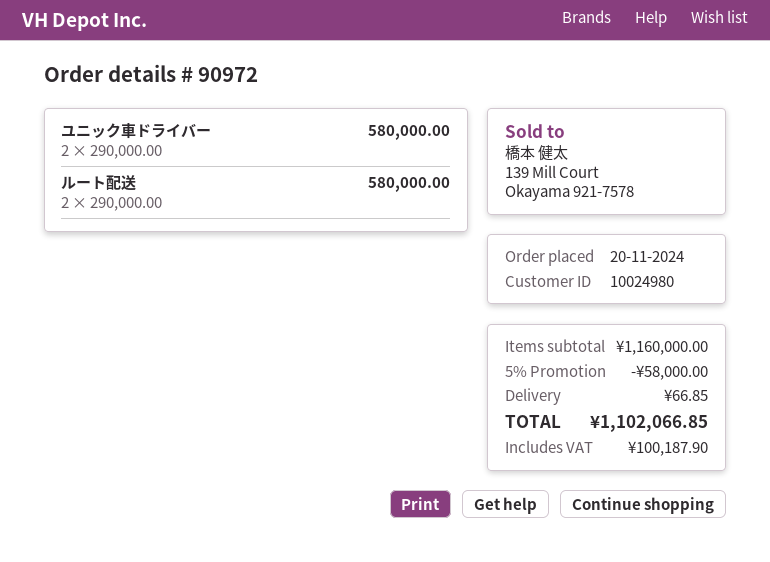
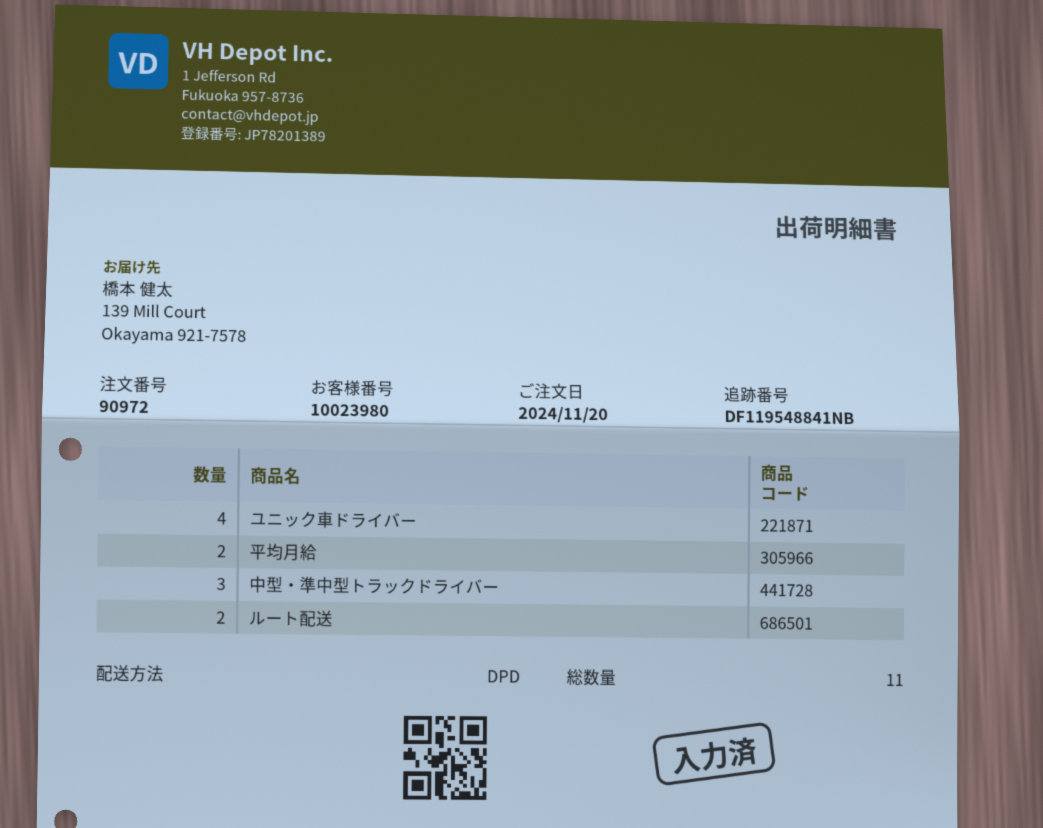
customer number: 10024980 -> 10023980
ユニック車ドライバー: 2 -> 4
平均月給: none -> 2
中型・準中型トラックドライバー: none -> 3

